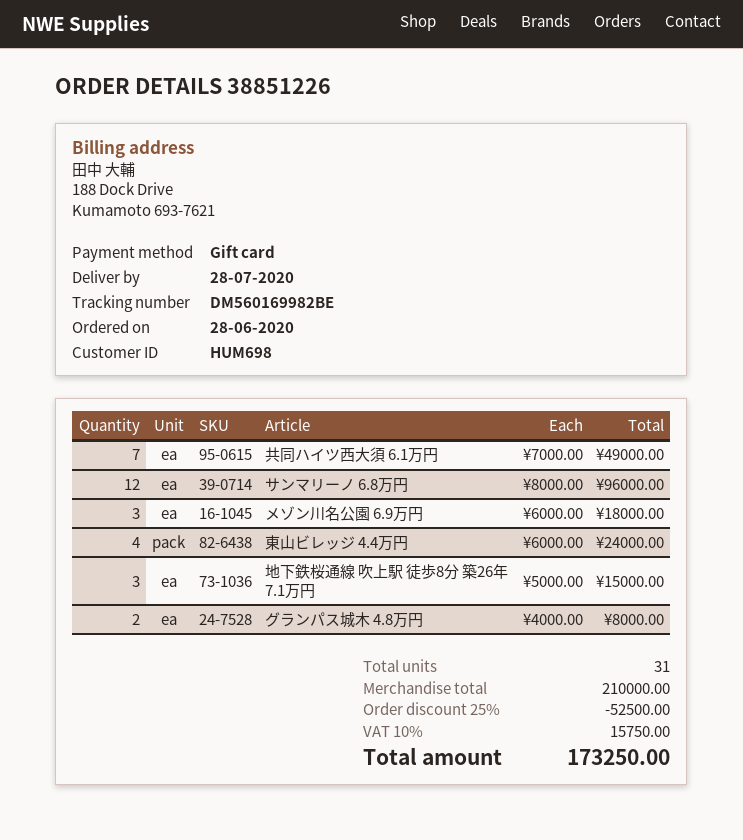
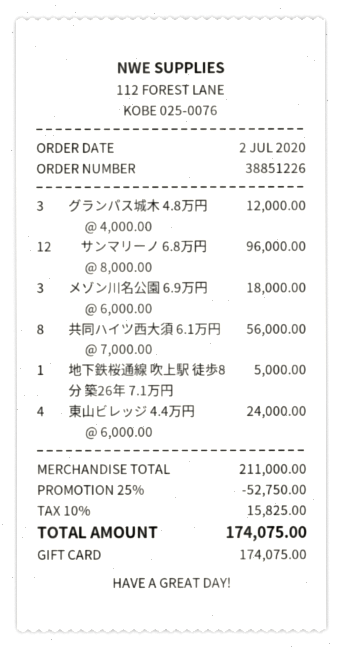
order date: 2020-06-28 -> 2020-07-02
共同ハイツ西大須 6.1万円: 7 x 7000.00 = 49000.00 -> 8 x 7000.00 = 56000.00
地下鉄桜通線 吹上駅 徒歩8分 築26年 7.1万円: 3 x 5000.00 = 15000.00 -> 1 x 5000.00 = 5000.00
グランパス城木 4.8万円: 2 x 4000.00 = 8000.00 -> 3 x 4000.00 = 12000.00
subtotal: 210000.00 -> 211000.00
discount: 25% = 52500.00 -> 25% = 52750.00
tax: 10% = 15750.00 -> 10% = 15825.00
total: 173250.00 -> 174075.00

